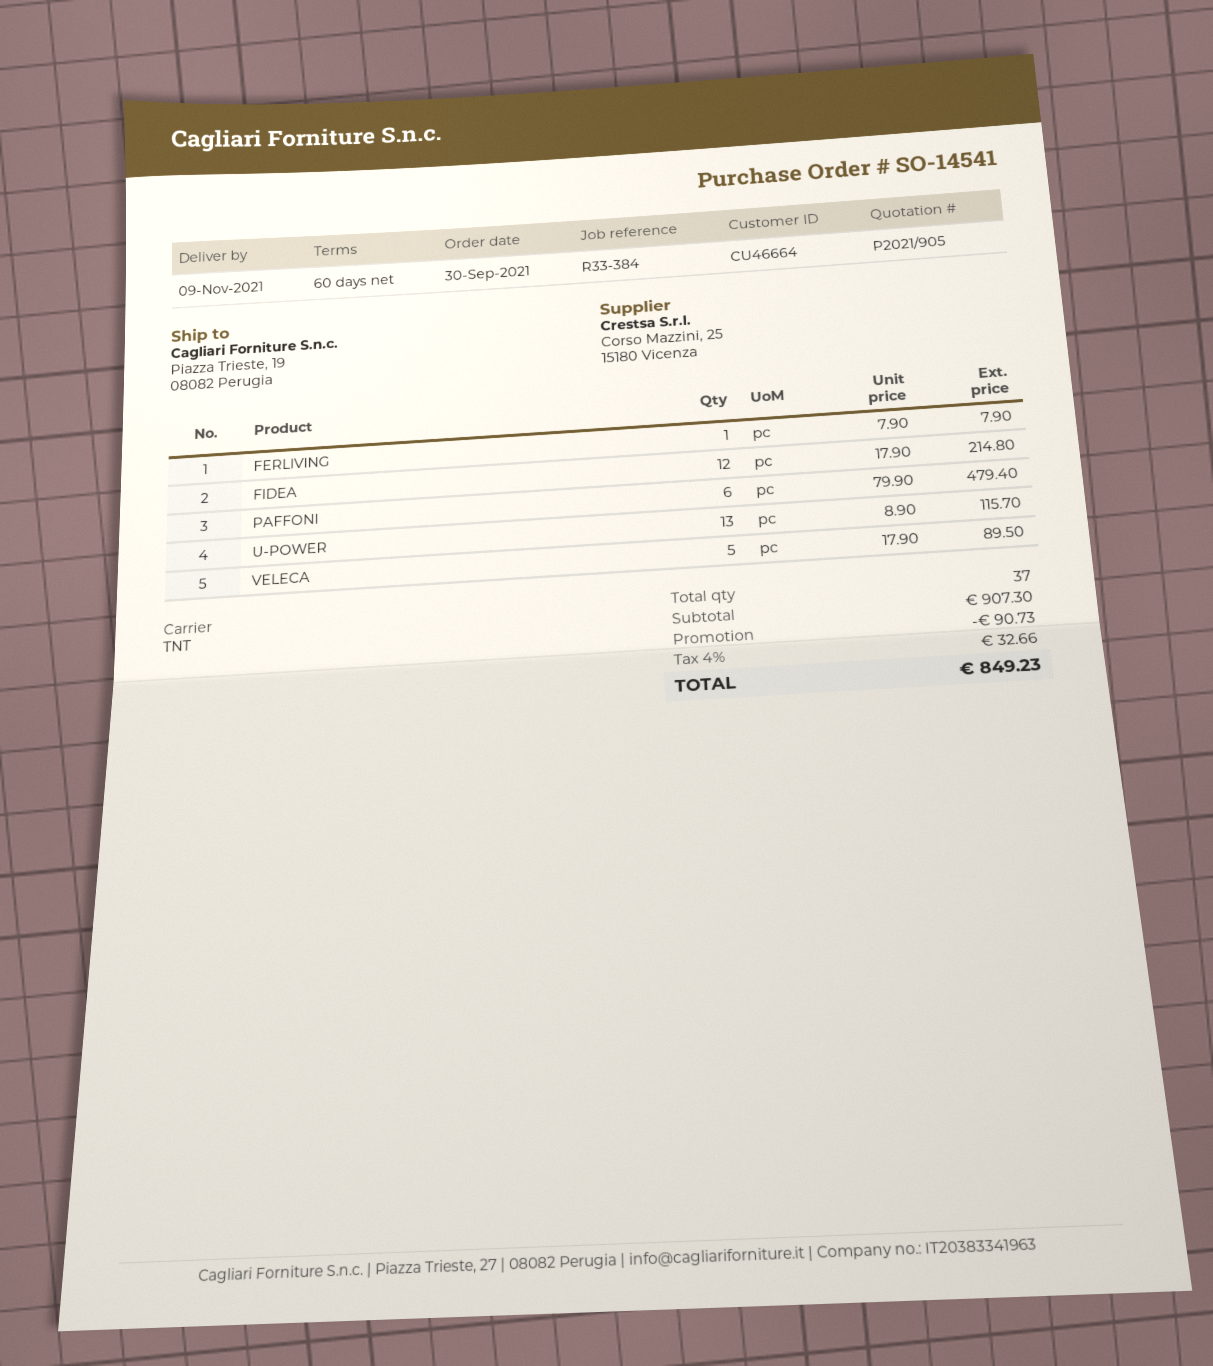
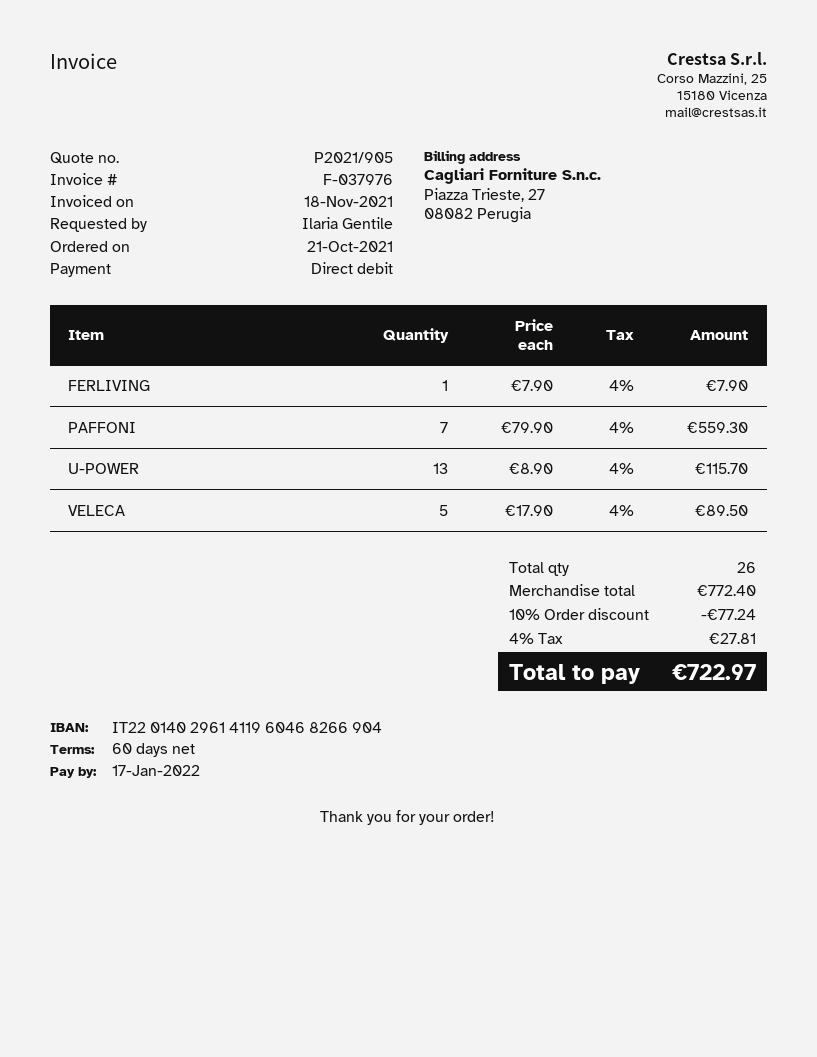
order date: 2021-09-30 -> 2021-10-21
FIDEA: 12 x 17.90 = 214.80 -> none
PAFFONI: 6 x 79.90 = 479.40 -> 7 x 79.90 = 559.30
total quantity: 37 -> 26
subtotal: 907.30 -> 772.40
discount: 90.73 -> 77.24
tax: 4% = 32.66 -> 4% = 27.81
total: 849.23 -> 722.97

